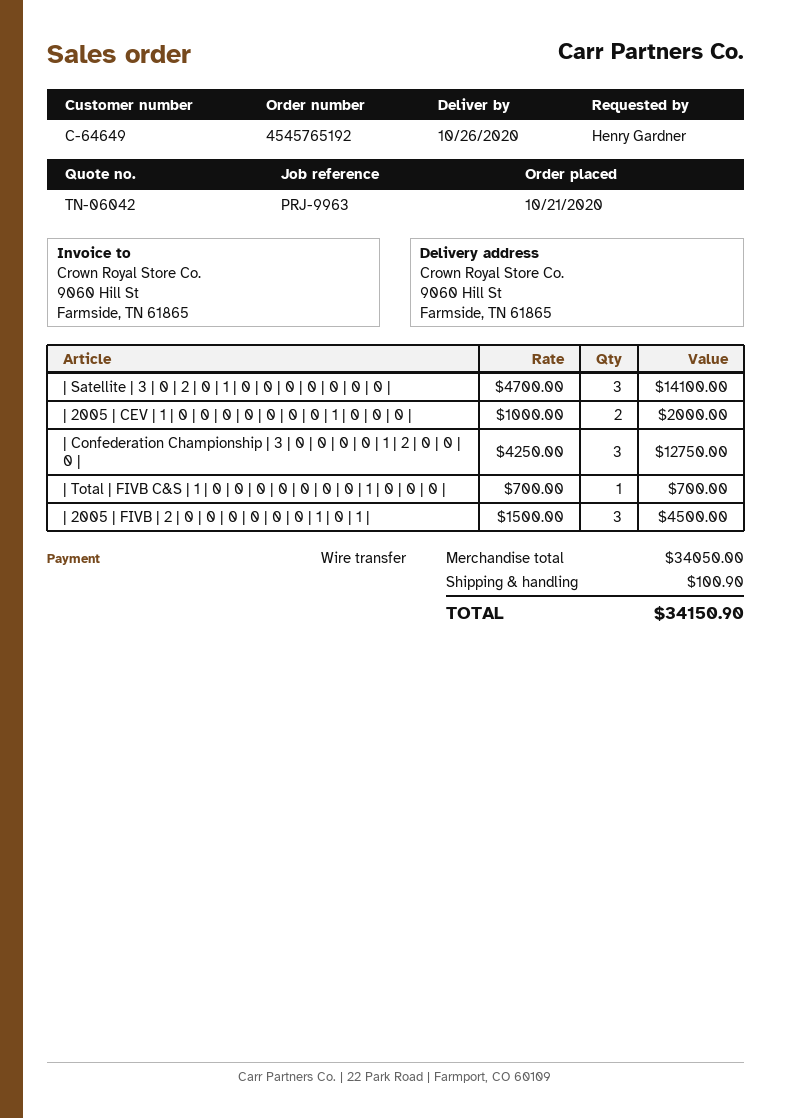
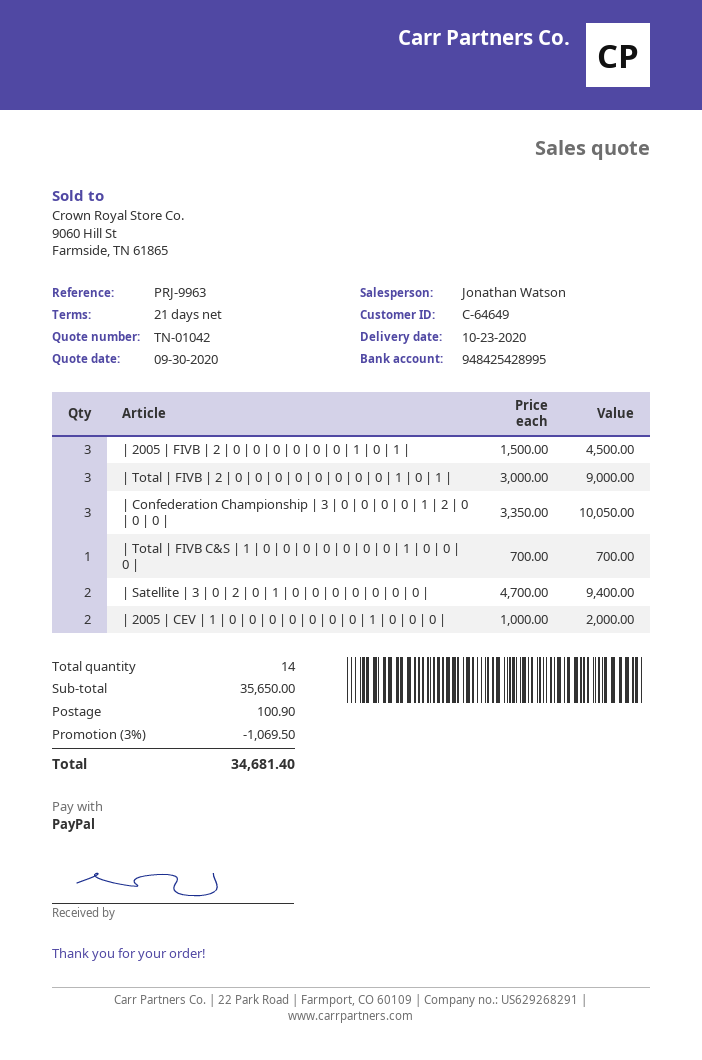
quote number: TN-06042 -> TN-01042
delivery date: 2020-10-26 -> 2020-10-23
payment method: bank transfer -> PayPal
| Satellite | 3 | 0 | 2 | 0 | 1 | 0 | 0 | 0 | 0 | 0 | 0 | 0 |: 3 x 4700.00 = 14100.00 -> 2 x 4700.00 = 9400.00
| Confederation Championship | 3 | 0 | 0 | 0 | 0 | 1 | 2 | 0 | 0 | 0 |: 3 x 4250.00 = 12750.00 -> 3 x 3350.00 = 10050.00
| Total | FIVB | 2 | 0 | 0 | 0 | 0 | 0 | 0 | 0 | 0 | 1 | 0 | 1 |: none -> 3 x 3000.00 = 9000.00
subtotal: 34050.00 -> 35650.00
discount: none -> 3% = 1069.50
total: 34150.90 -> 34681.40

